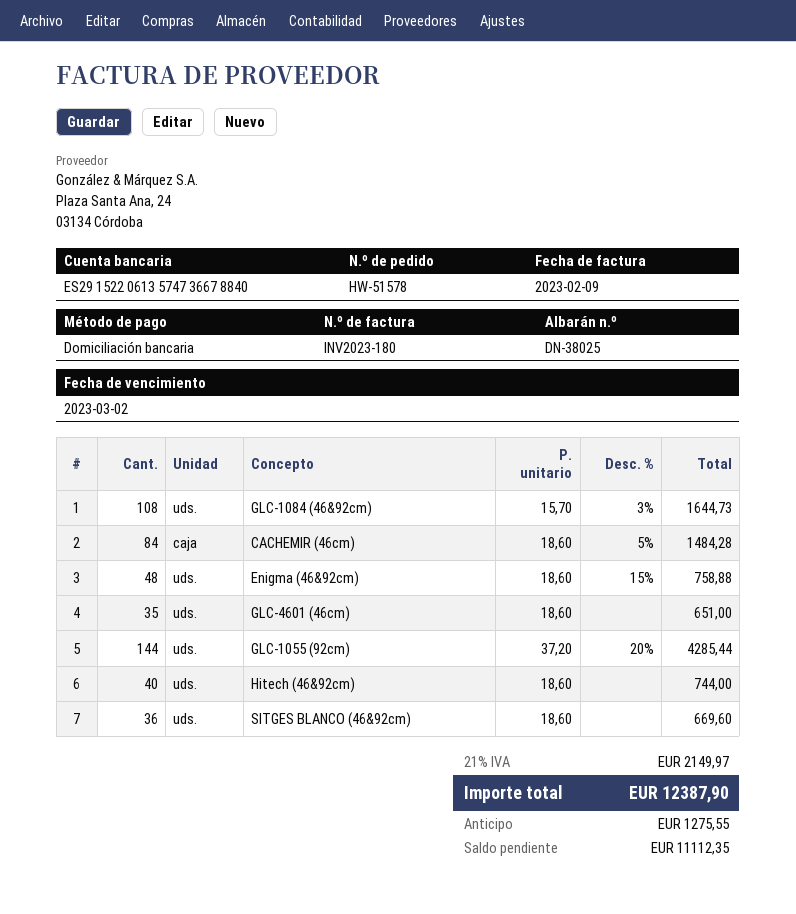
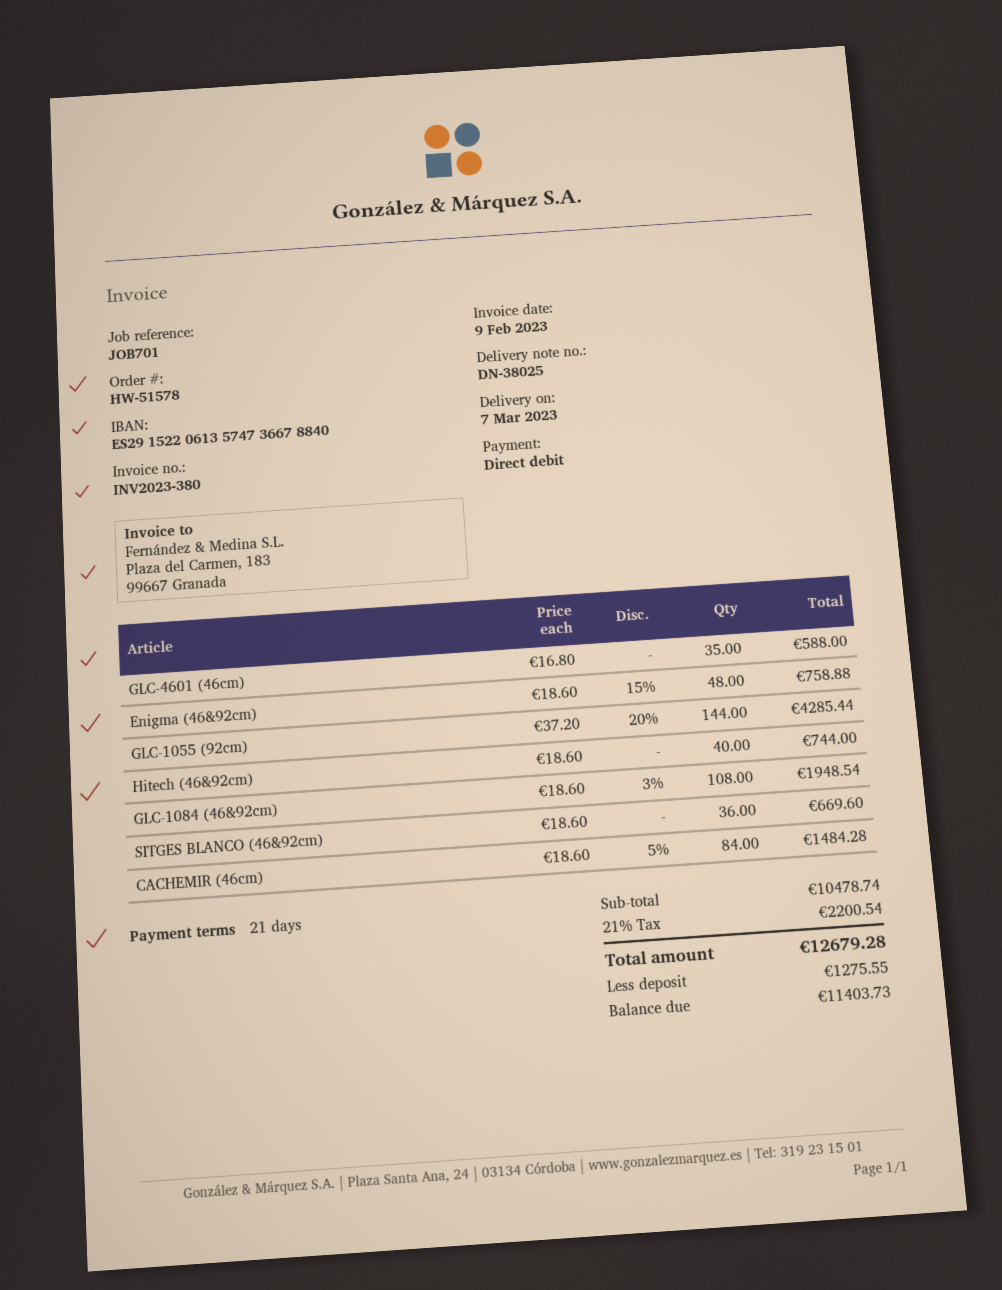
invoice number: INV2023-180 -> INV2023-380
GLC-1084 (46&92cm): 108 x 15.70 - 3% = 1644.73 -> 108 x 18.60 - 3% = 1948.54
GLC-4601 (46cm): 35 x 18.60 = 651.00 -> 35 x 16.80 = 588.00
tax: 21% = 2149.97 -> 21% = 2200.54
total: 12387.90 -> 12679.28
balance: 11112.35 -> 11403.73

